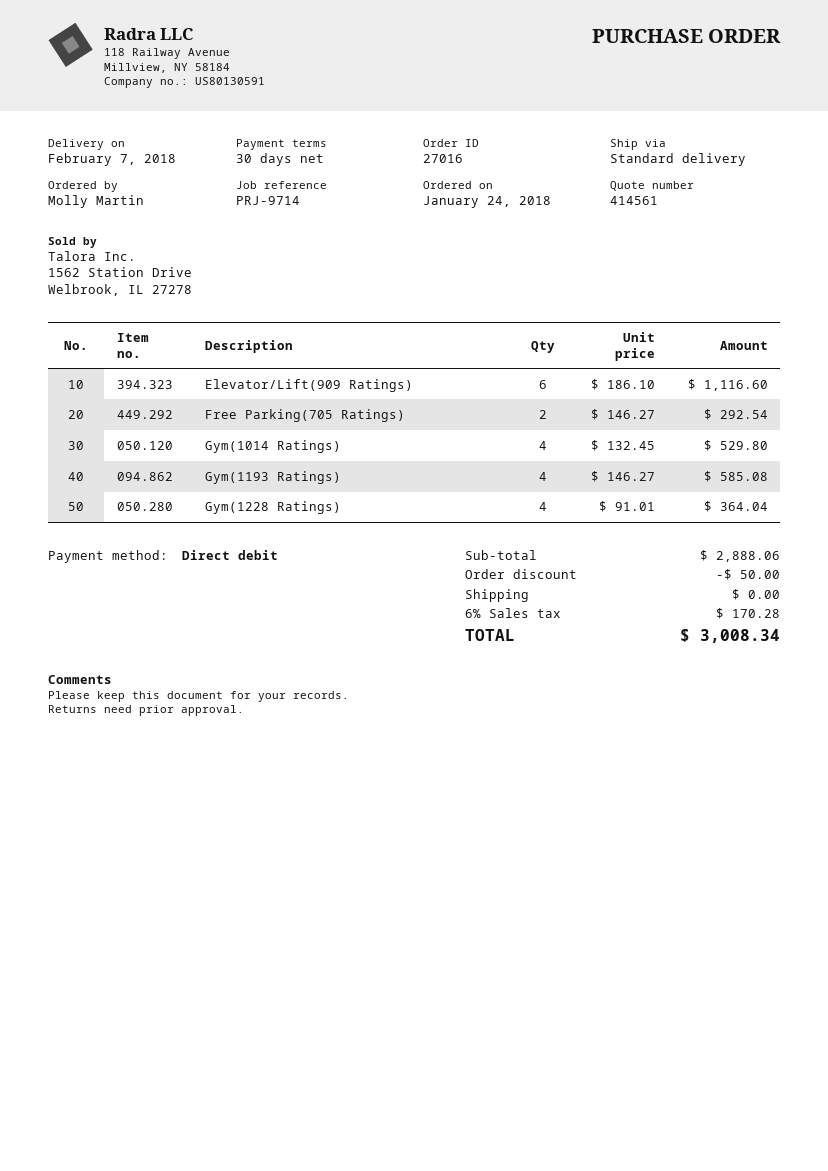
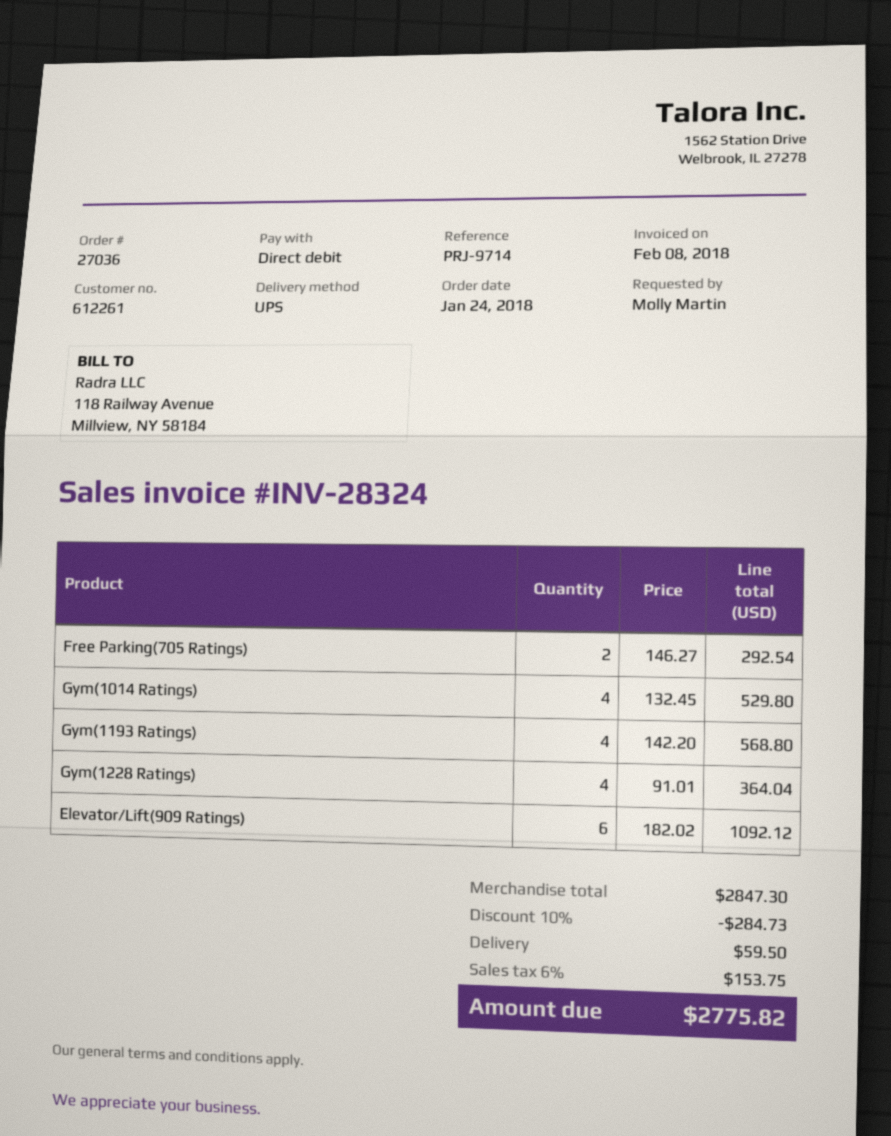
order number: 27016 -> 27036
shipping method: standard -> UPS
Elevator/Lift(909 Ratings): 6 x 186.10 = 1116.60 -> 6 x 182.02 = 1092.12
Gym(1193 Ratings): 4 x 146.27 = 585.08 -> 4 x 142.20 = 568.80
subtotal: 2888.06 -> 2847.30
discount: 50.00 -> 284.73
shipping: 0.00 -> 59.50
tax: 6% = 170.28 -> 6% = 153.75
total: 3008.34 -> 2775.82

